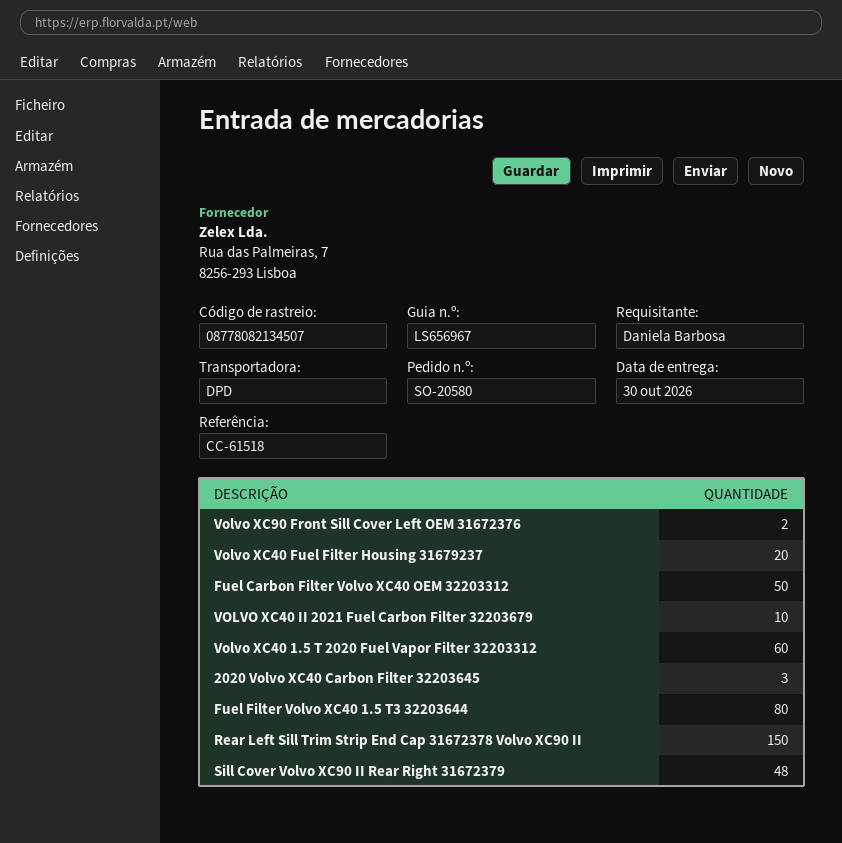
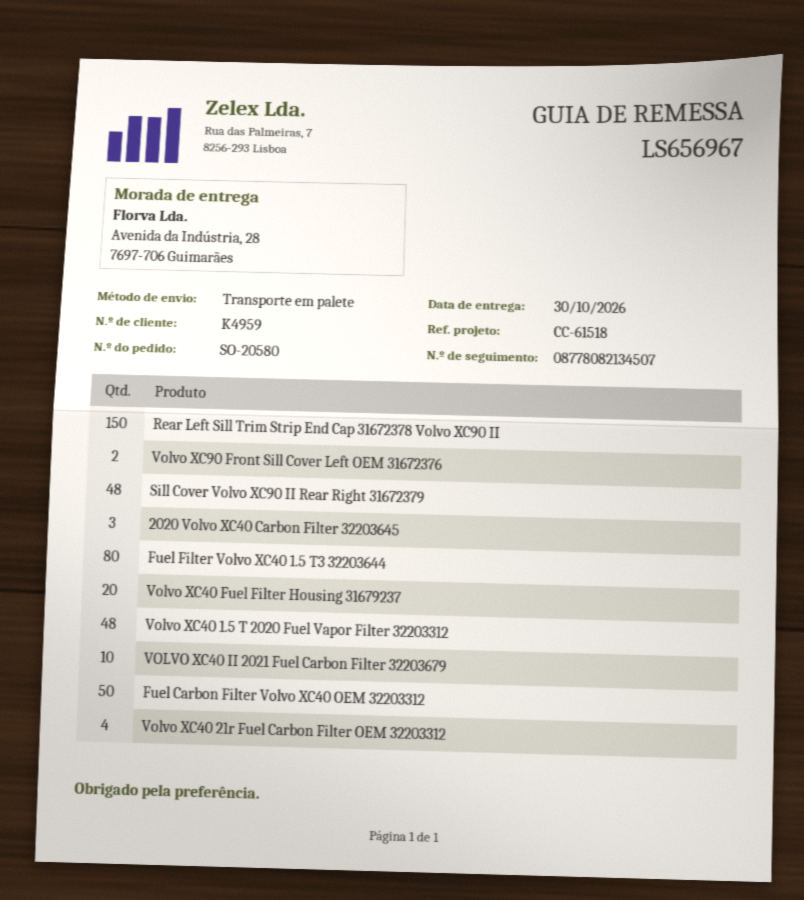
shipping method: DPD -> pallet freight
Volvo XC40 1.5 T 2020 Fuel Vapor Filter 32203312: 60 -> 48
Volvo XC40 21r Fuel Carbon Filter OEM 32203312: none -> 4

